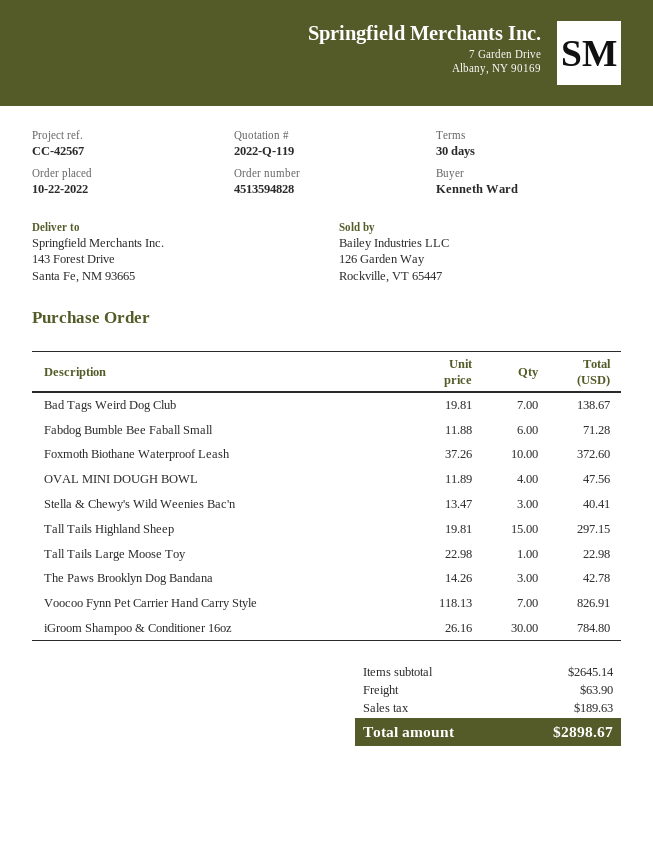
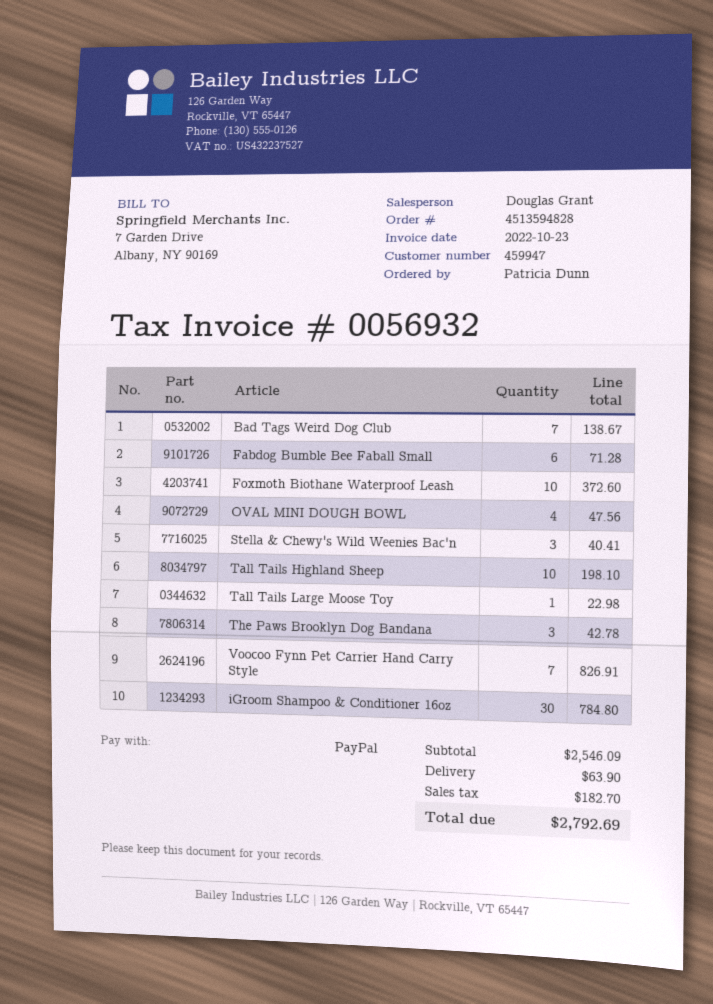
ordered by: Kenneth Ward -> Patricia Dunn
Tall Tails Highland Sheep: 15 for 297.15 -> 10 for 198.10
subtotal: 2645.14 -> 2546.09
tax: 189.63 -> 182.70
total: 2898.67 -> 2792.69

